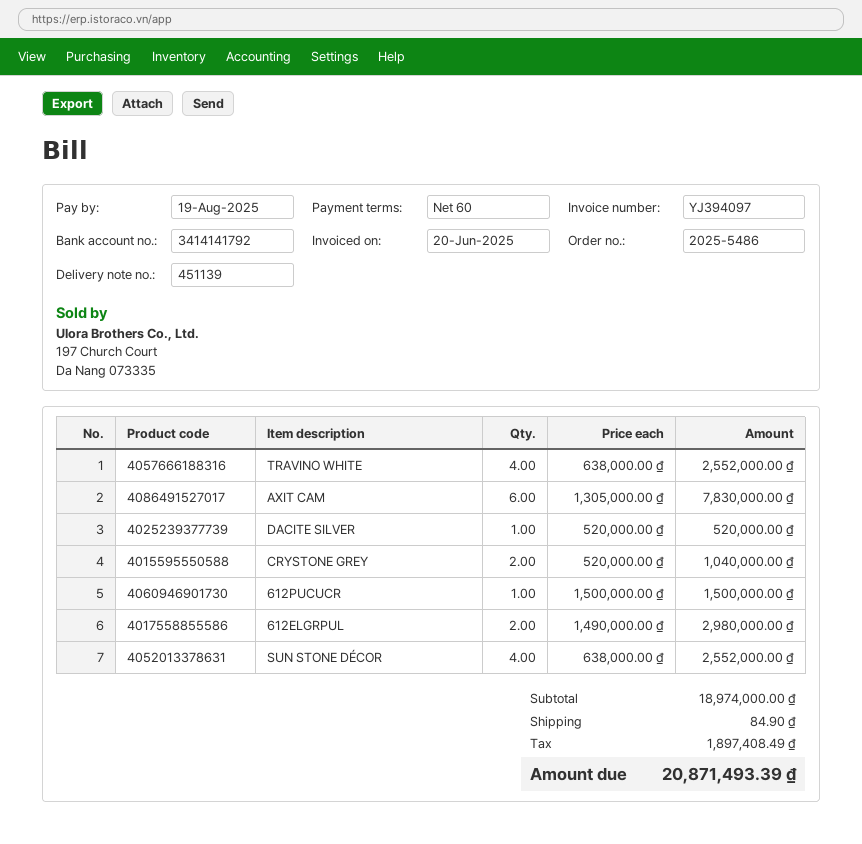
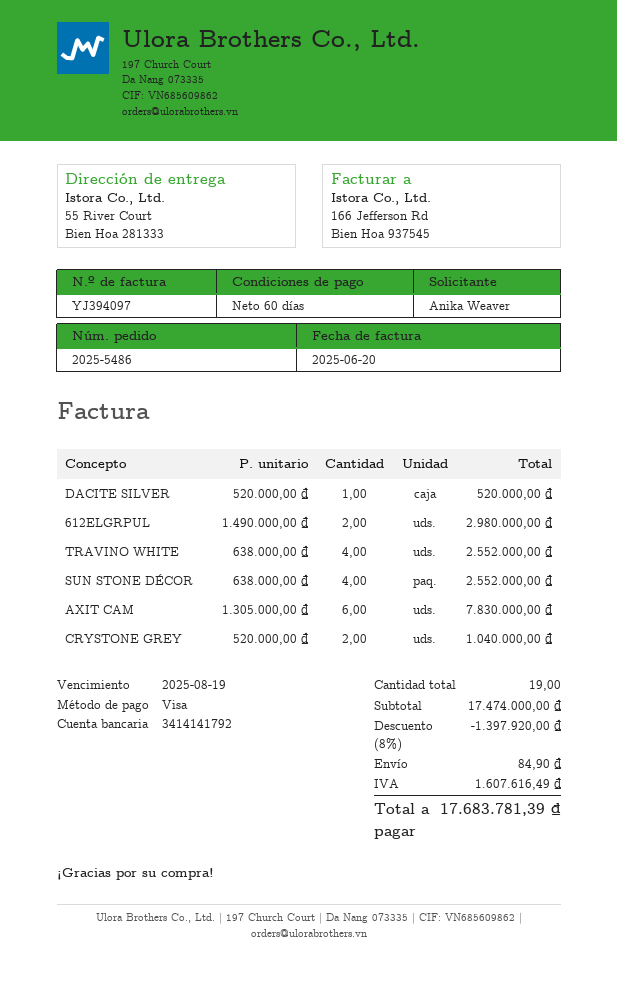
612PUCUCR: 1 x 1500000.00 = 1500000.00 -> none
subtotal: 18974000.00 -> 17474000.00
discount: none -> 8% = 1397920.00
tax: 1897408.49 -> 1607616.49
total: 20871493.39 -> 17683781.39

